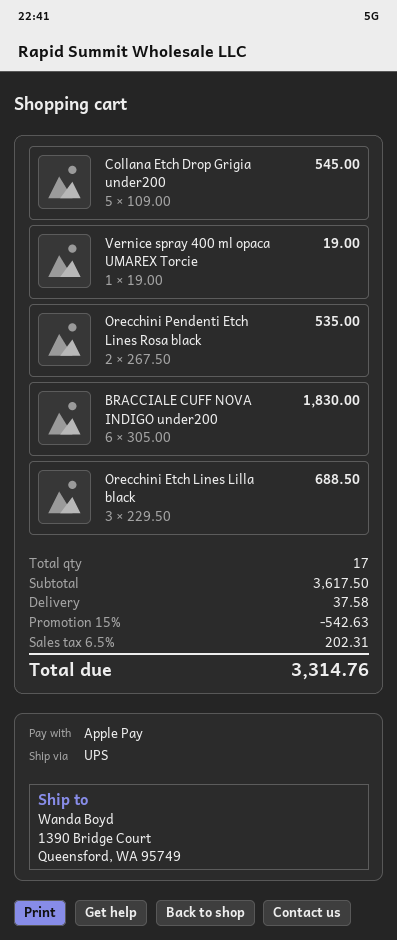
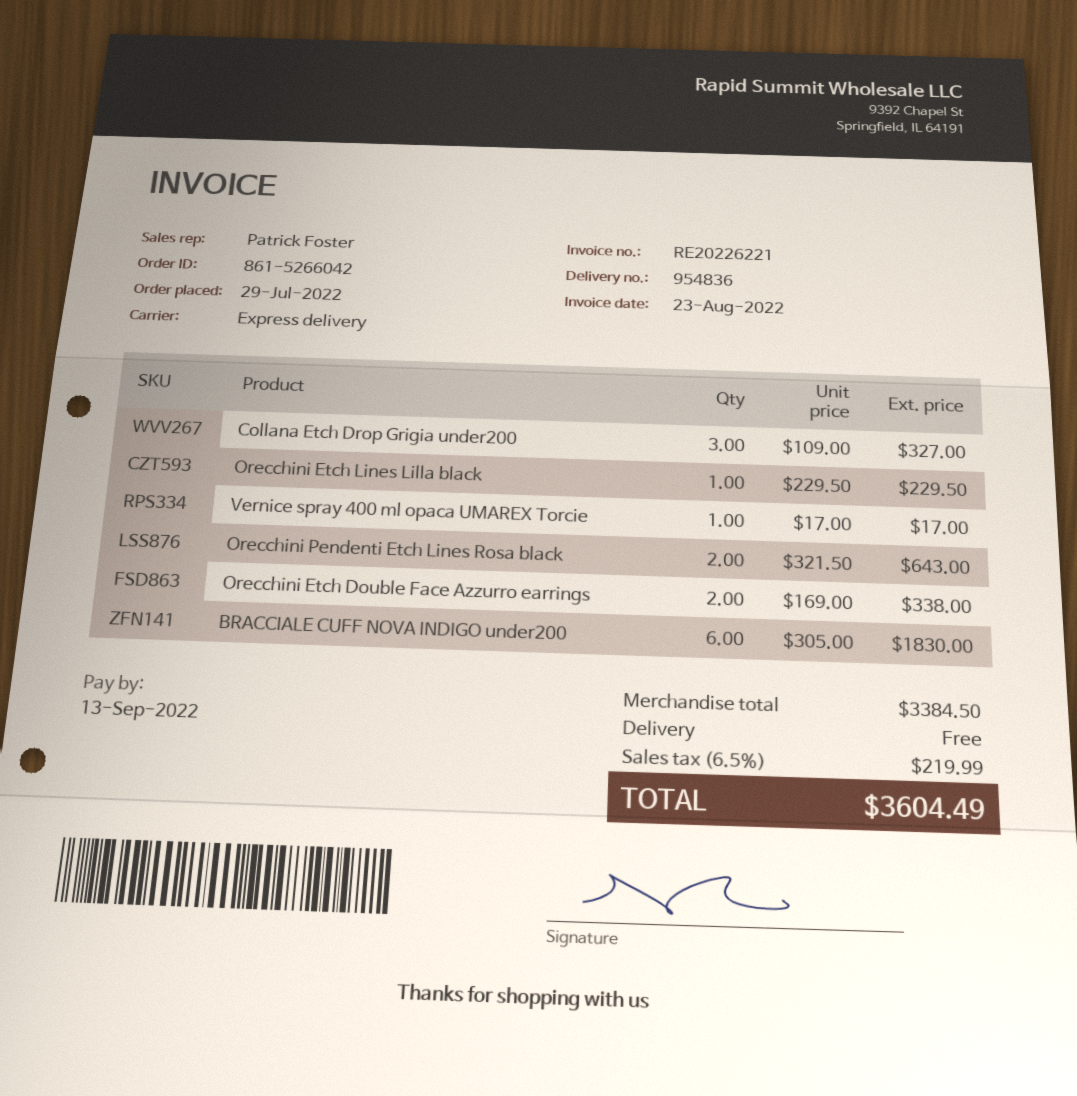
shipping method: UPS -> express
Collana Etch Drop Grigia under200: 5 x 109.00 = 545.00 -> 3 x 109.00 = 327.00
Vernice spray 400 ml opaca UMAREX Torcie: 1 x 19.00 = 19.00 -> 1 x 17.00 = 17.00
Orecchini Pendenti Etch Lines Rosa black: 2 x 267.50 = 535.00 -> 2 x 321.50 = 643.00
Orecchini Etch Lines Lilla black: 3 x 229.50 = 688.50 -> 1 x 229.50 = 229.50
Orecchini Etch Double Face Azzurro earrings: none -> 2 x 169.00 = 338.00
subtotal: 3617.50 -> 3384.50
discount: 15% = 542.63 -> none
shipping: 37.58 -> 0.00
tax: 6.5% = 202.31 -> 6.5% = 219.99
total: 3314.76 -> 3604.49

